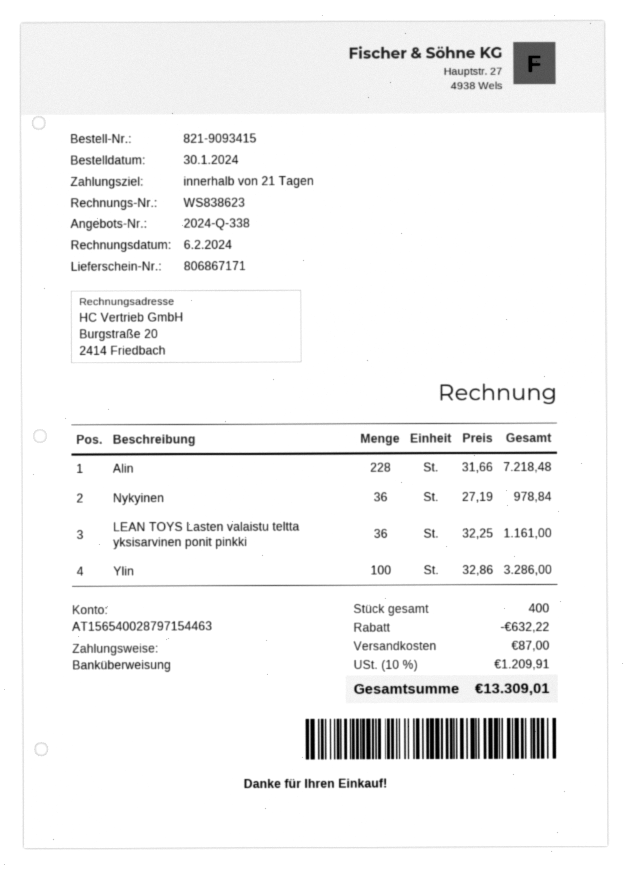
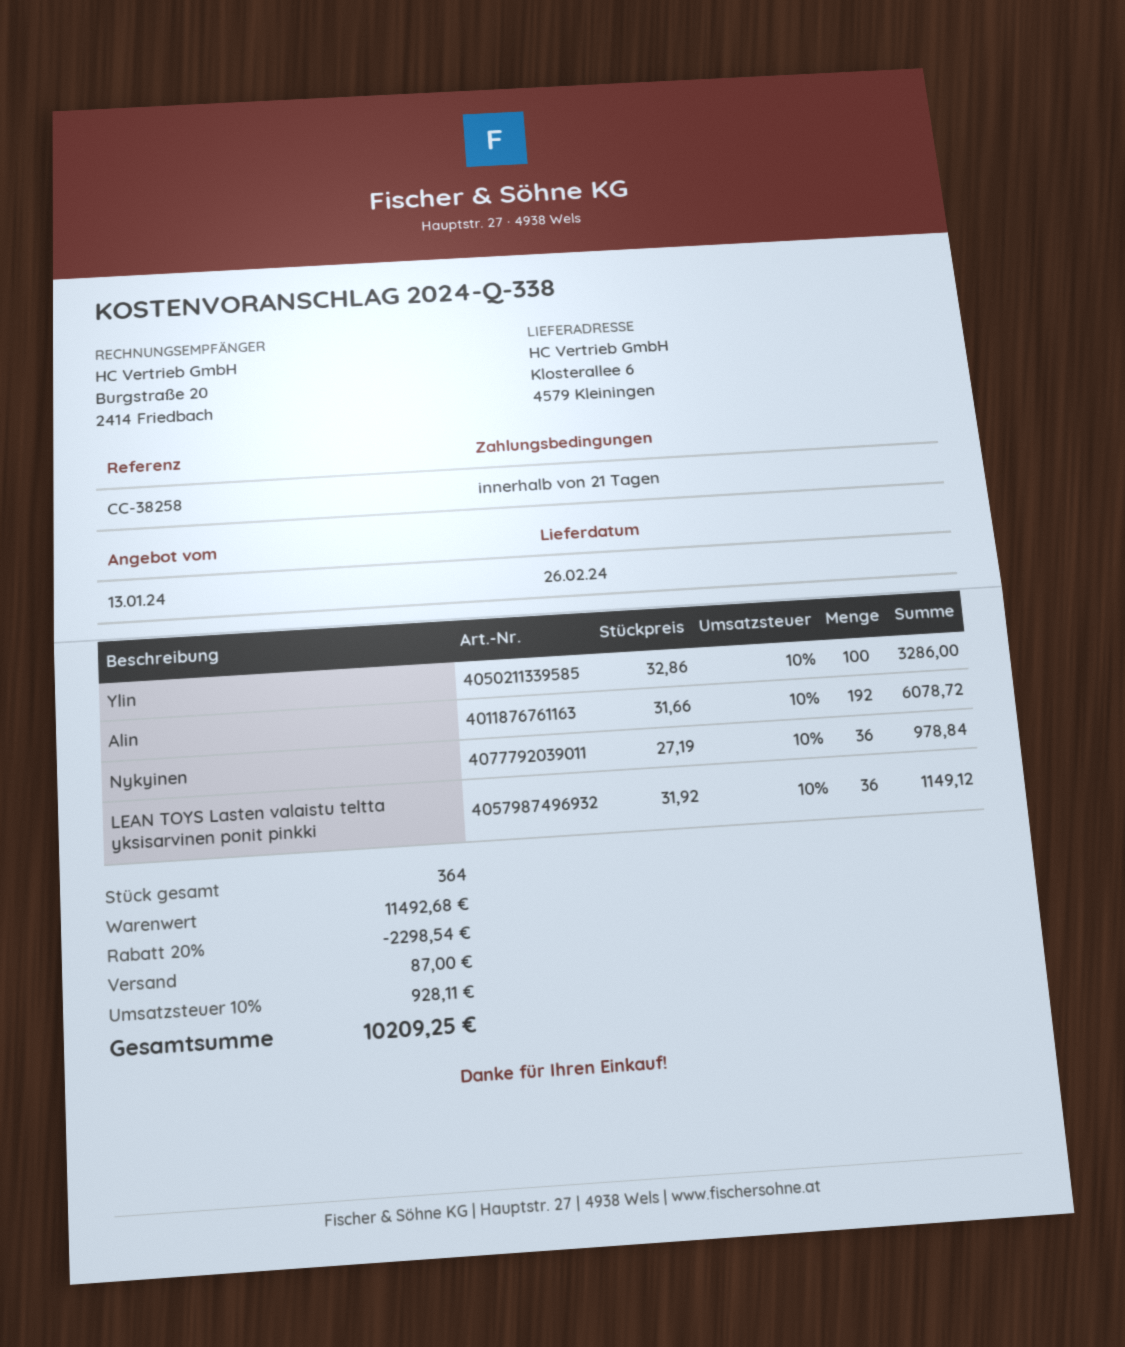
Alin: 228 x 31.66 = 7218.48 -> 192 x 31.66 = 6078.72
LEAN TOYS Lasten valaistu teltta yksisarvinen ponit pinkki: 36 x 32.25 = 1161.00 -> 36 x 31.92 = 1149.12
total quantity: 400 -> 364
discount: 632.22 -> 2298.54
tax: 10% = 1209.91 -> 10% = 928.11
total: 13309.01 -> 10209.25

